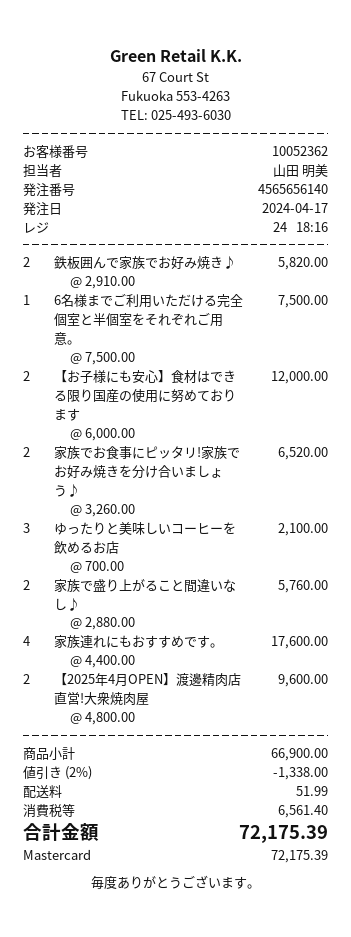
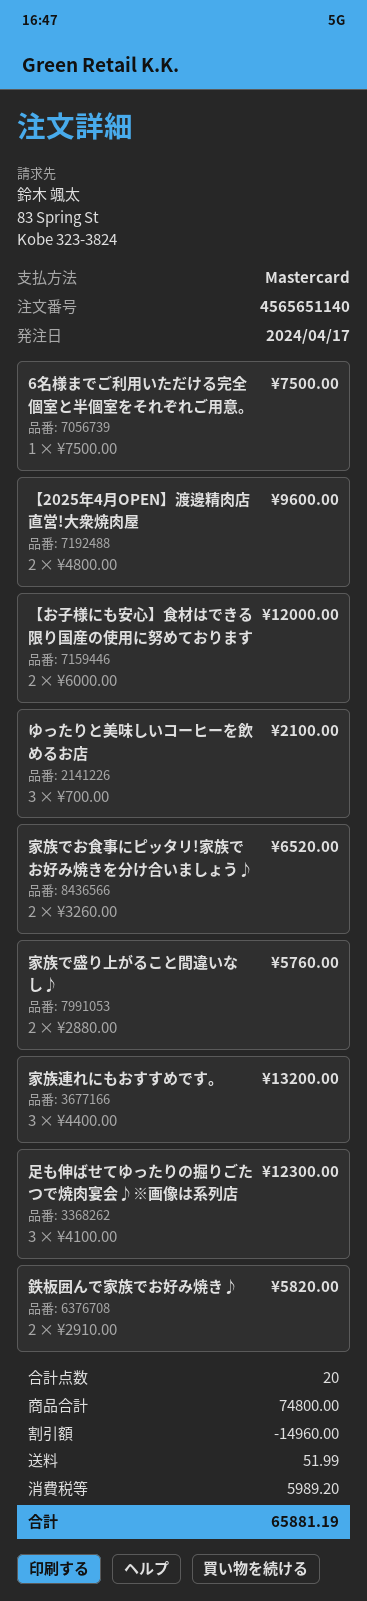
order number: 4565656140 -> 4565651140
家族連れにもおすすめです。: 4 x 4400.00 = 17600.00 -> 3 x 4400.00 = 13200.00
足も伸ばせてゆったりの掘りごたつで焼肉宴会♪※画像は系列店: none -> 3 x 4100.00 = 12300.00
subtotal: 66900.00 -> 74800.00
discount: 1338.00 -> 14960.00
tax: 6561.40 -> 5989.20
total: 72175.39 -> 65881.19

